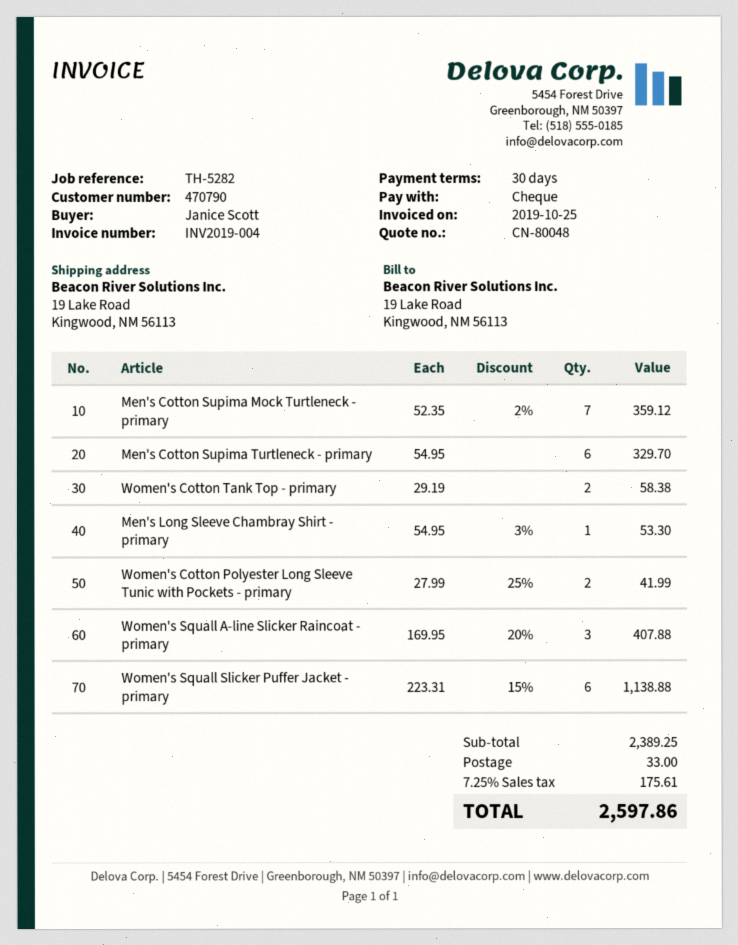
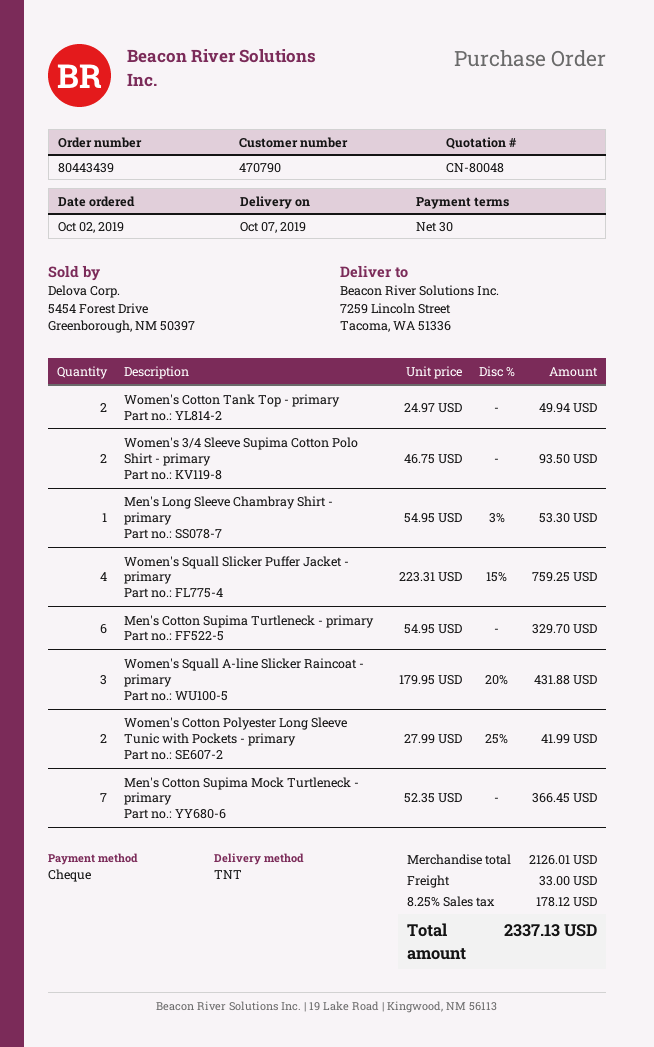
ship to: 19 Lake Road, Kingwood, NM 56113 -> 7259 Lincoln Street, Tacoma, WA 51336
Men's Cotton Supima Mock Turtleneck - primary: 7 x 52.35 - 2% = 359.12 -> 7 x 52.35 = 366.45
Women's Cotton Tank Top - primary: 2 x 29.19 = 58.38 -> 2 x 24.97 = 49.94
Women's Squall A-line Slicker Raincoat - primary: 3 x 169.95 - 20% = 407.88 -> 3 x 179.95 - 20% = 431.88
Women's Squall Slicker Puffer Jacket - primary: 6 x 223.31 - 15% = 1138.88 -> 4 x 223.31 - 15% = 759.25
Women's 3/4 Sleeve Supima Cotton Polo Shirt - primary: none -> 2 x 46.75 = 93.50
subtotal: 2389.25 -> 2126.01
tax: 7.25% = 175.61 -> 8.25% = 178.12
total: 2597.86 -> 2337.13

